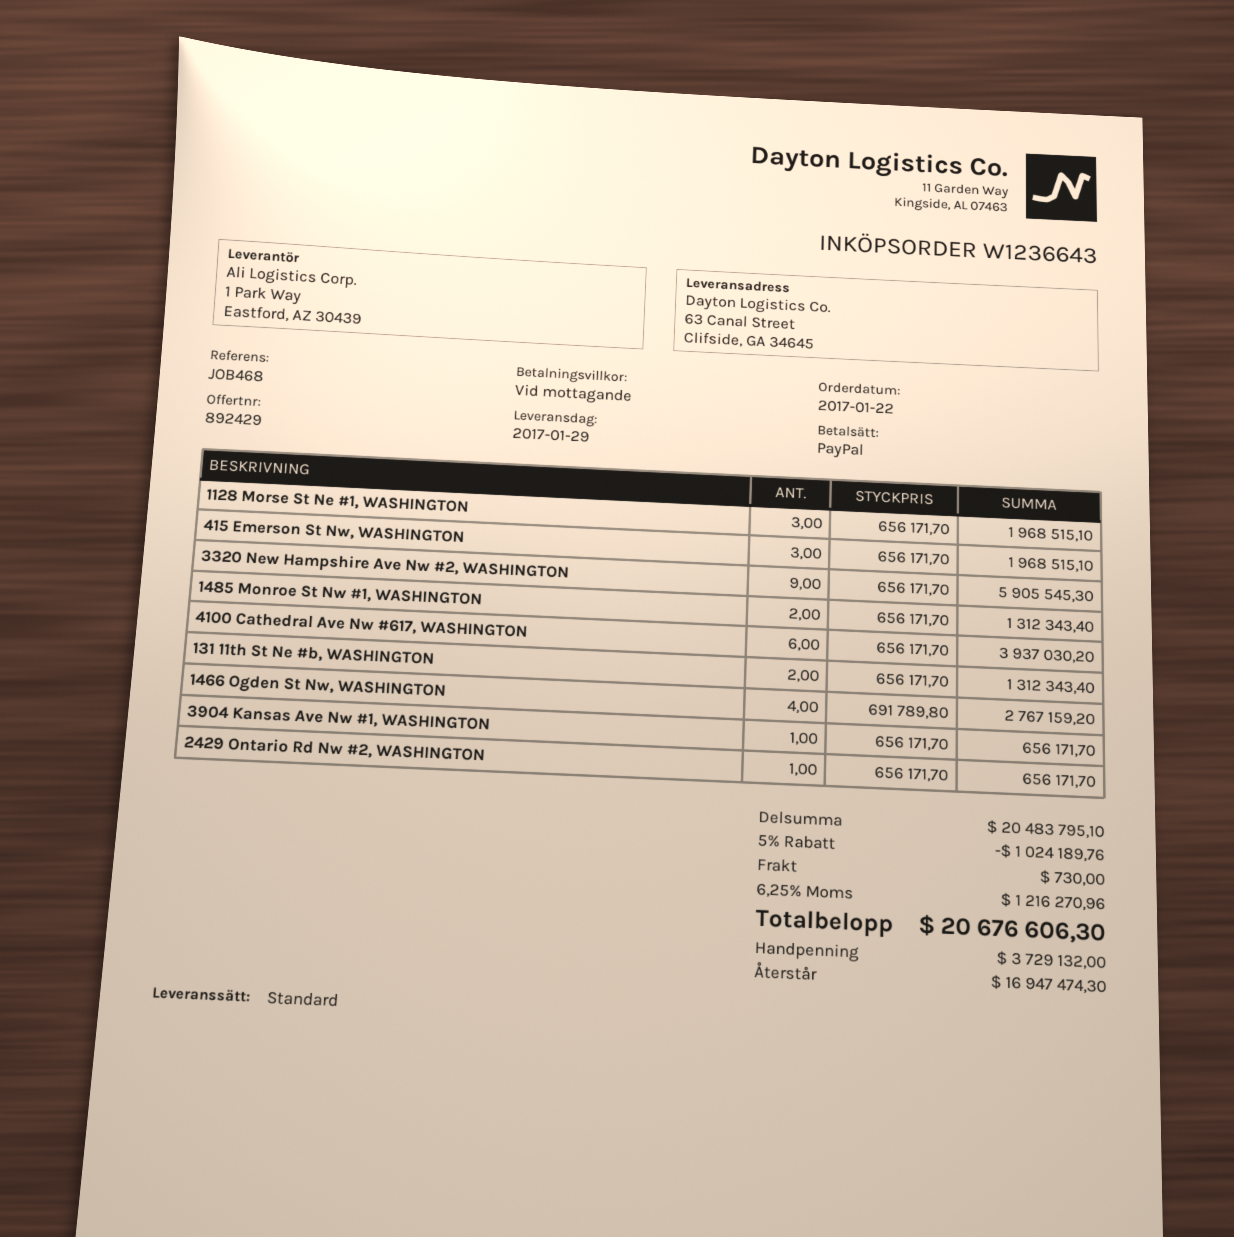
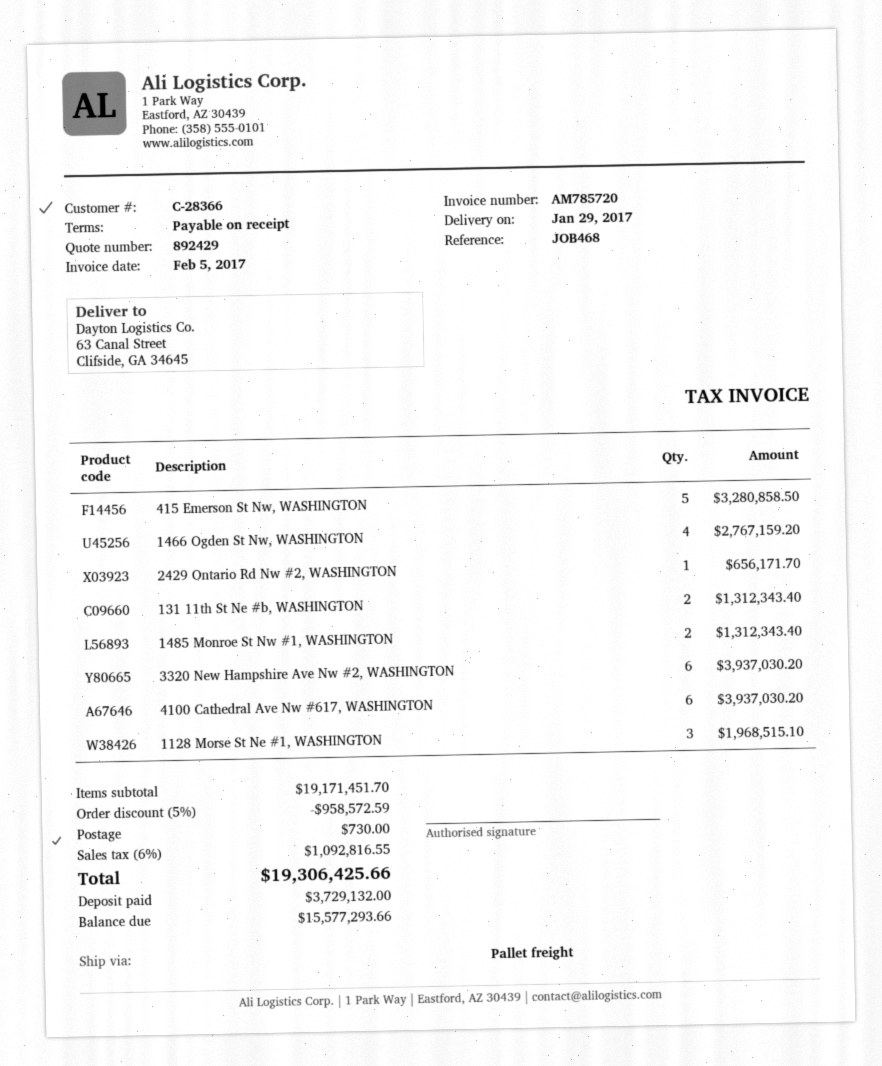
shipping method: standard -> pallet freight
415 Emerson St Nw, WASHINGTON: 3 for 1968515.10 -> 5 for 3280858.50
3320 New Hampshire Ave Nw #2, WASHINGTON: 9 for 5905545.30 -> 6 for 3937030.20
3904 Kansas Ave Nw #1, WASHINGTON: 1 for 656171.70 -> none
subtotal: 20483795.10 -> 19171451.70
discount: 5% = 1024189.76 -> 5% = 958572.59
tax: 6.25% = 1216270.96 -> 6% = 1092816.55
total: 20676606.30 -> 19306425.66
balance: 16947474.30 -> 15577293.66

